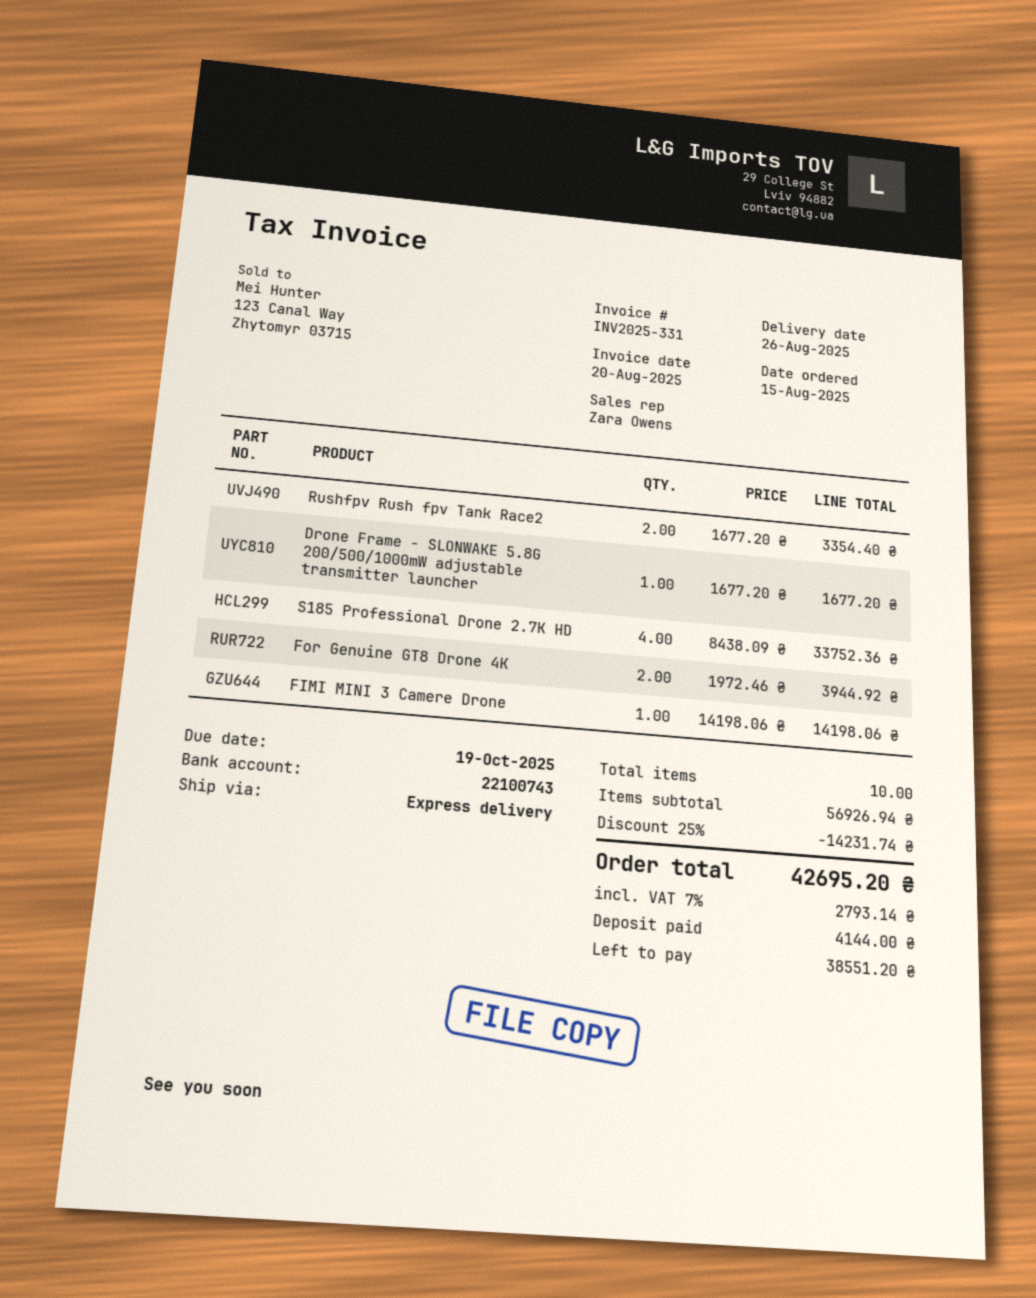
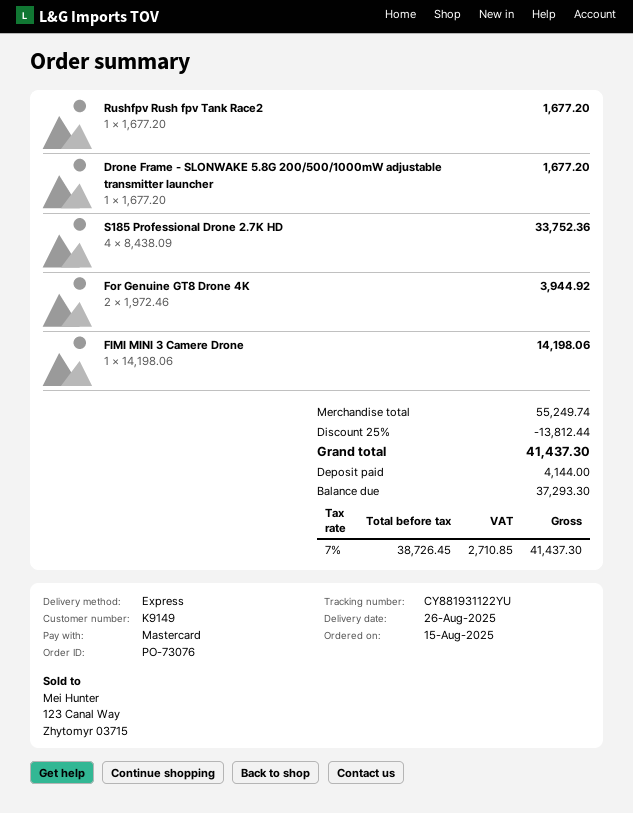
Rushfpv Rush fpv Tank Race2: 2 x 1677.20 = 3354.40 -> 1 x 1677.20 = 1677.20
subtotal: 56926.94 -> 55249.74
discount: 25% = 14231.74 -> 25% = 13812.44
tax: 7% = 2793.14 -> 7% = 2710.85
total: 42695.20 -> 41437.30
balance: 38551.20 -> 37293.30

